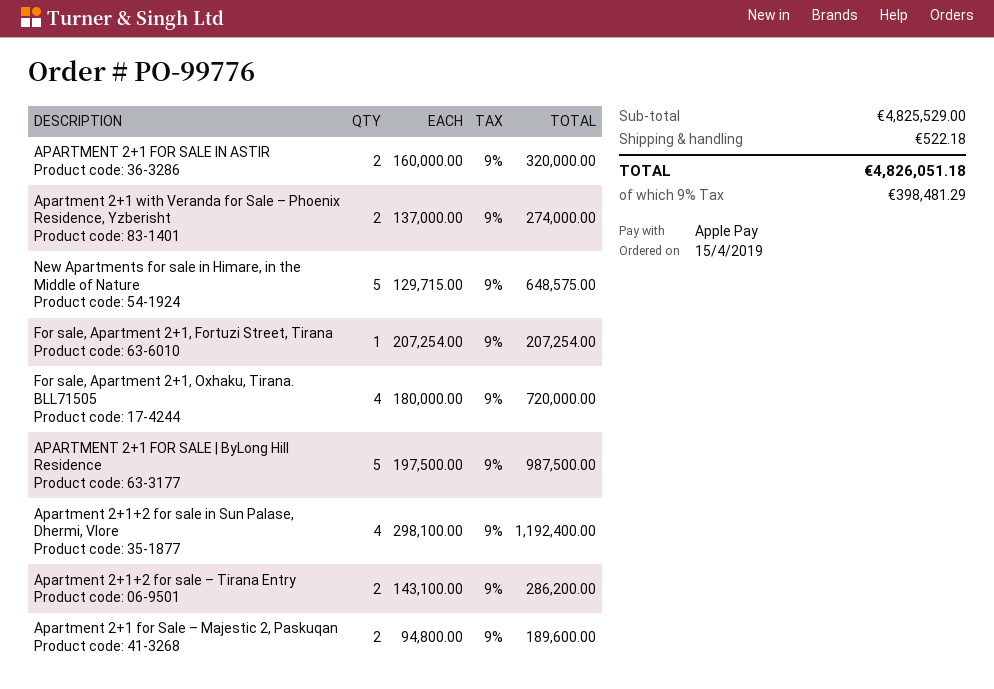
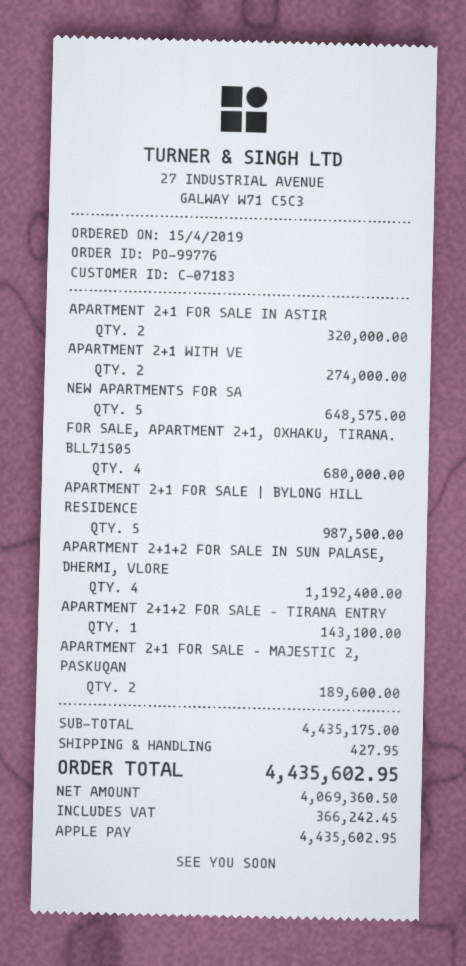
For sale, Apartment 2+1, Fortuzi Street, Tirana: 1 for 207254.00 -> none
For sale, Apartment 2+1, Oxhaku, Tirana. BLL71505: 4 for 720000.00 -> 4 for 680000.00
Apartment 2+1+2 for sale – Tirana Entry: 2 for 286200.00 -> 1 for 143100.00
subtotal: 4825529.00 -> 4435175.00
shipping: 522.18 -> 427.95
tax: 398481.29 -> 366242.45
total: 4826051.18 -> 4435602.95

